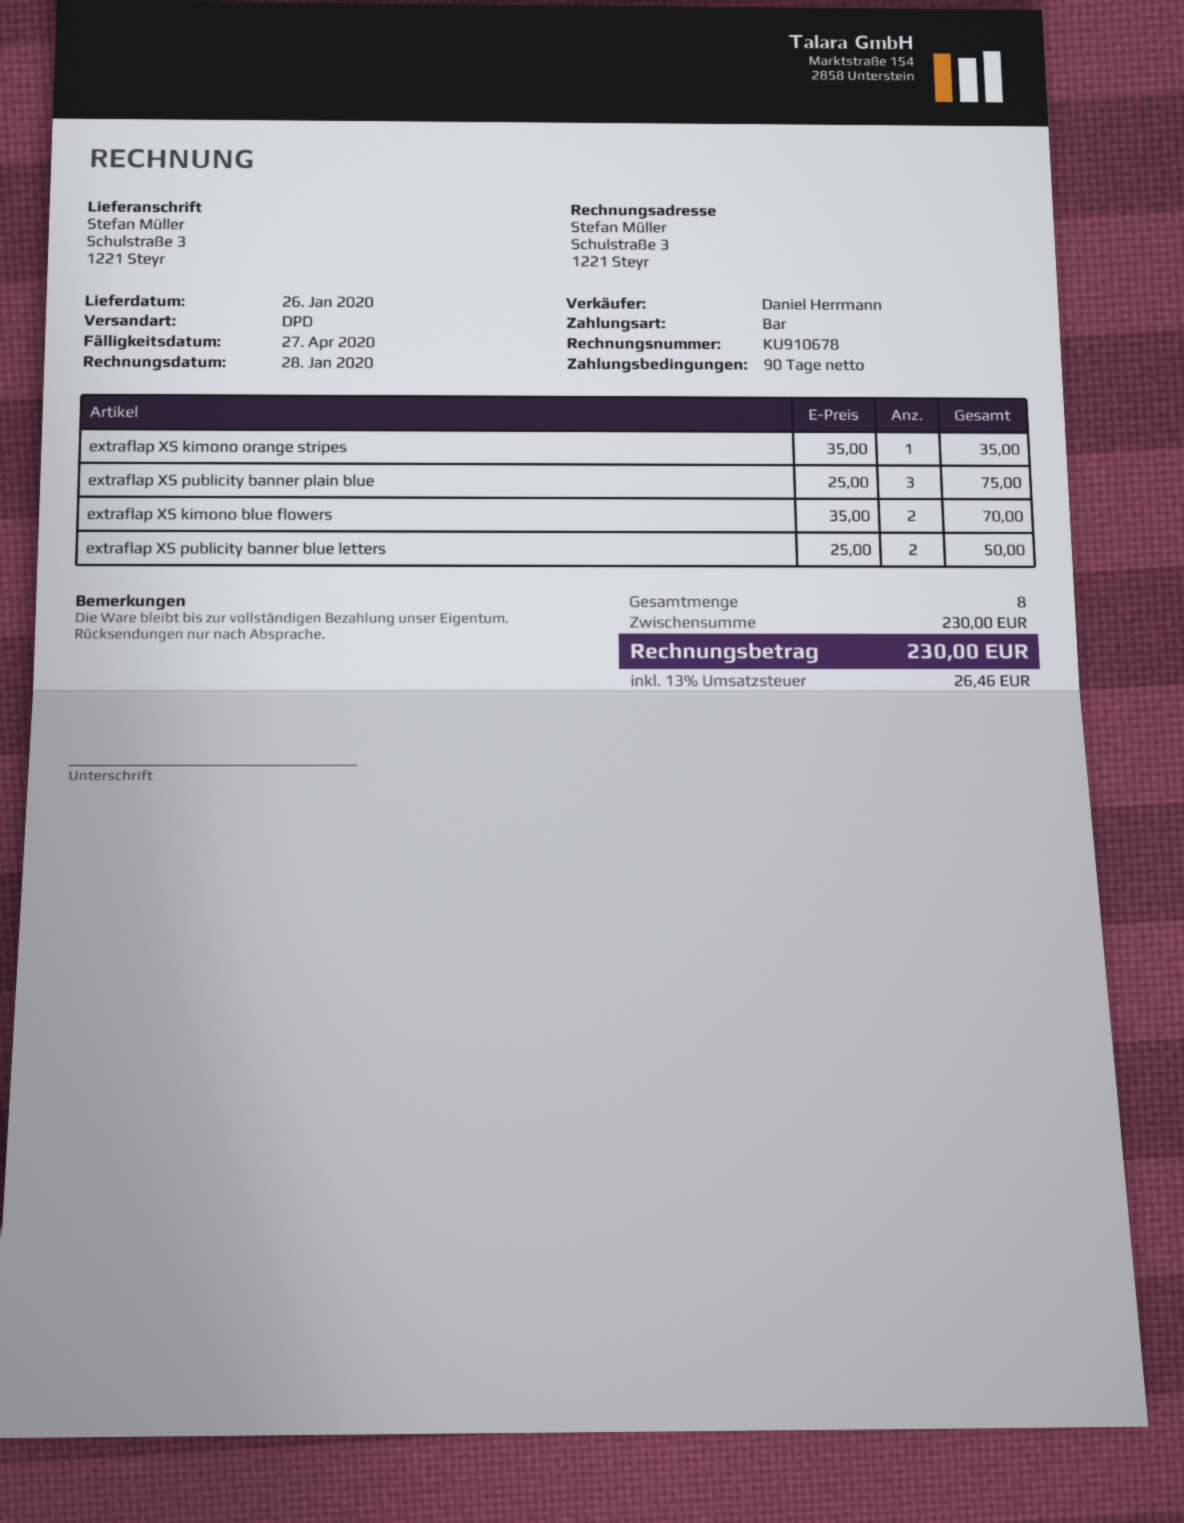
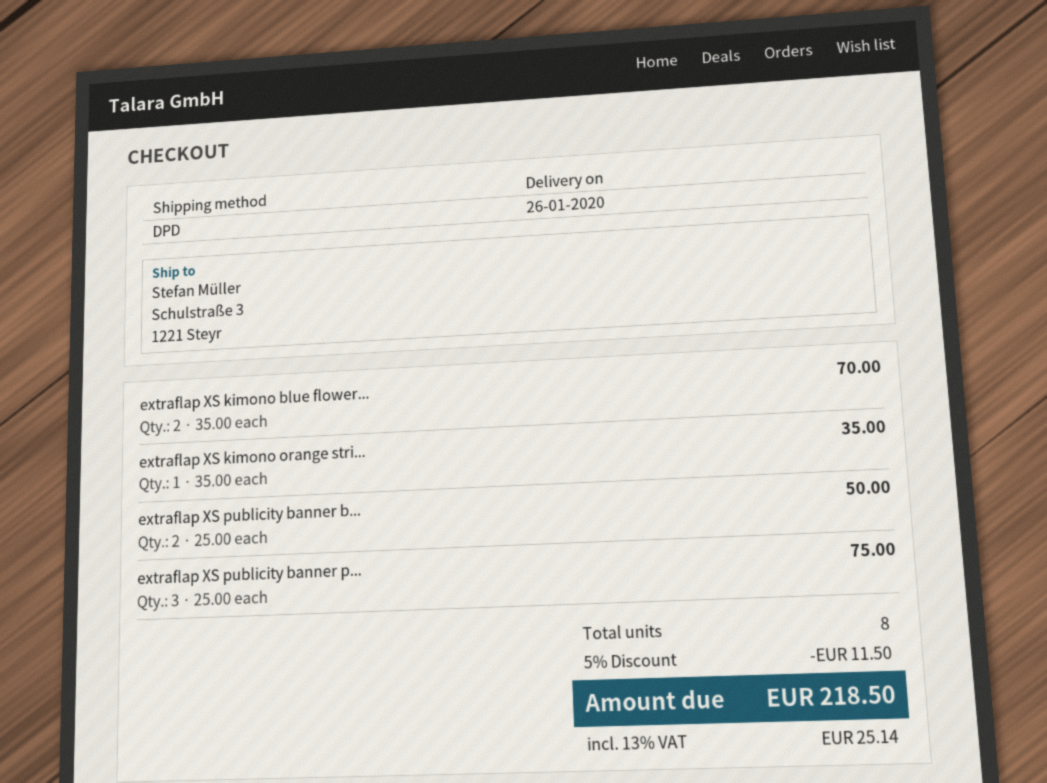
discount: none -> 5% = 11.50
tax: 13% = 26.46 -> 13% = 25.14
total: 230.00 -> 218.50

